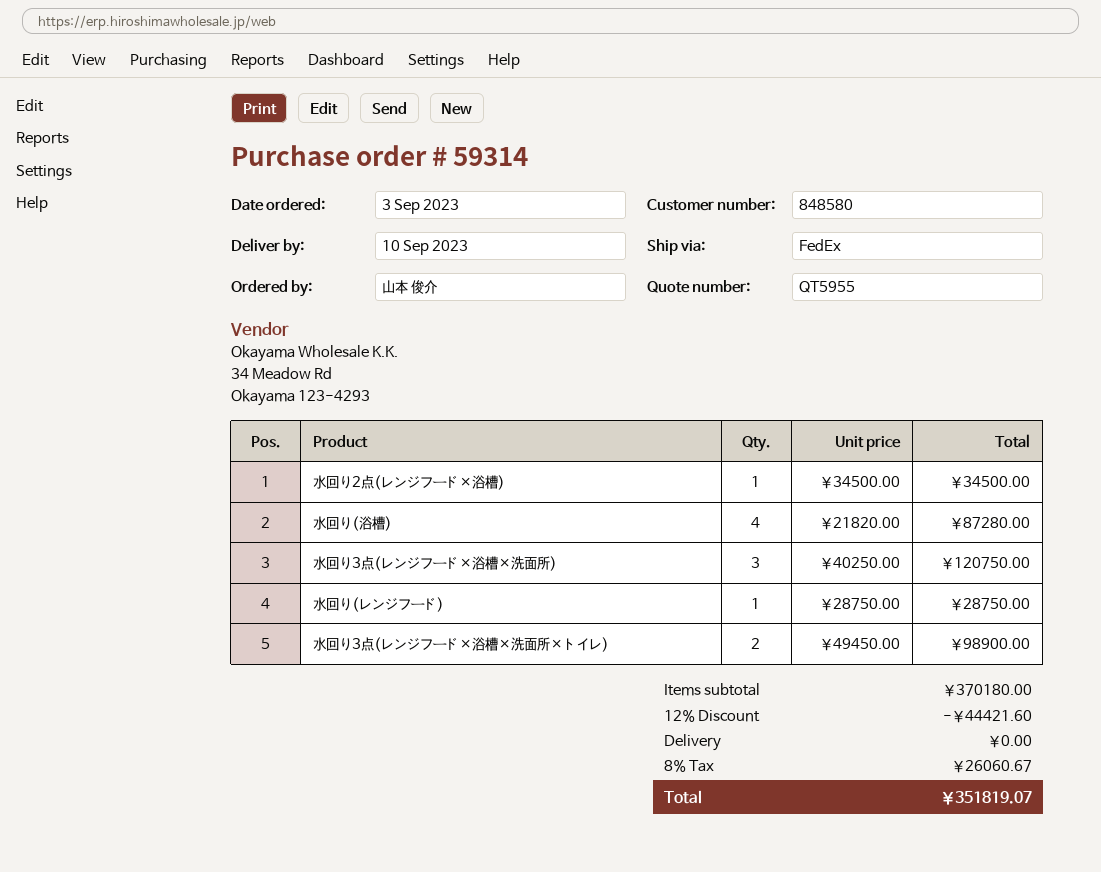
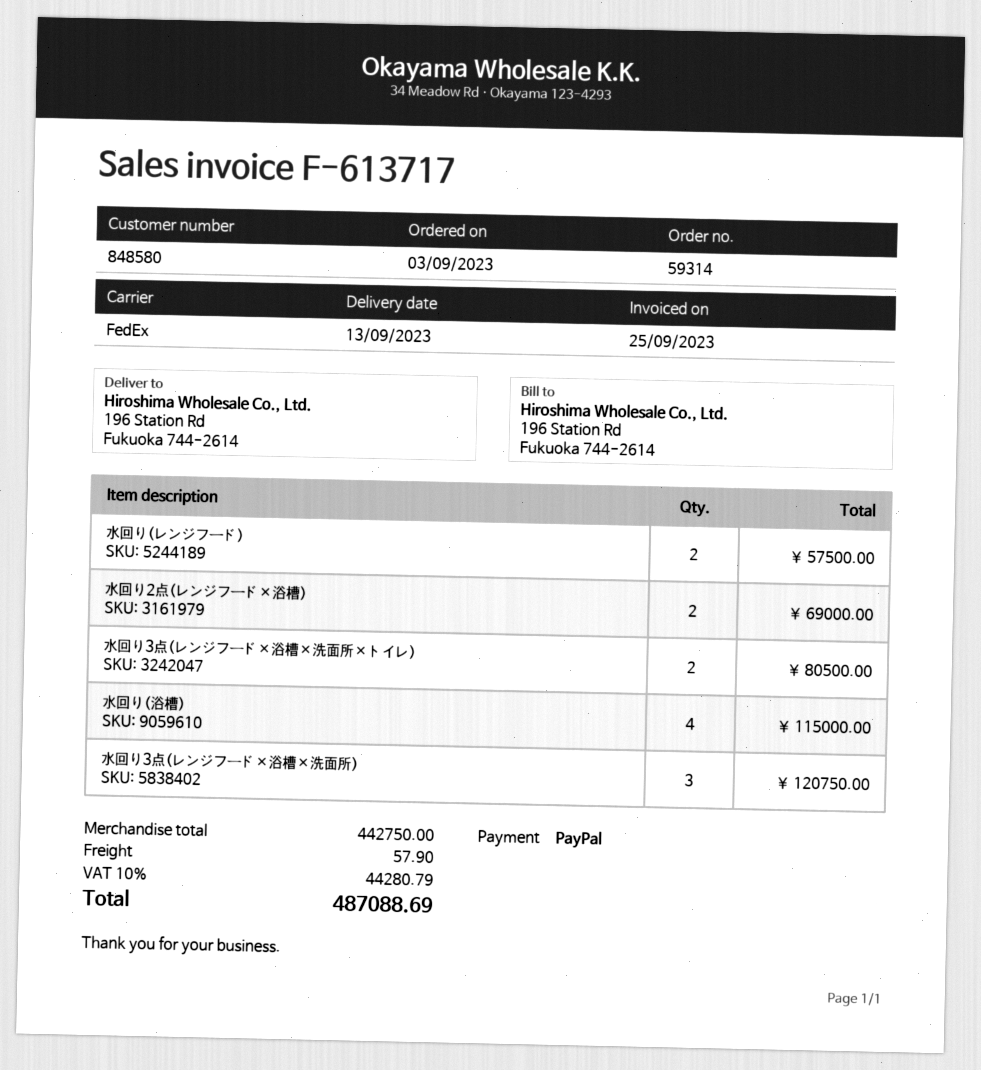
delivery date: 2023-09-10 -> 2023-09-13
水回り2点(レンジフード×浴槽): 1 for 34500.00 -> 2 for 69000.00
水回り(浴槽): 4 for 87280.00 -> 4 for 115000.00
水回り(レンジフード): 1 for 28750.00 -> 2 for 57500.00
水回り3点(レンジフード×浴槽×洗面所×トイレ): 2 for 98900.00 -> 2 for 80500.00
subtotal: 370180.00 -> 442750.00
discount: 12% = 44421.60 -> none
shipping: 0.00 -> 57.90
tax: 8% = 26060.67 -> 10% = 44280.79
total: 351819.07 -> 487088.69

